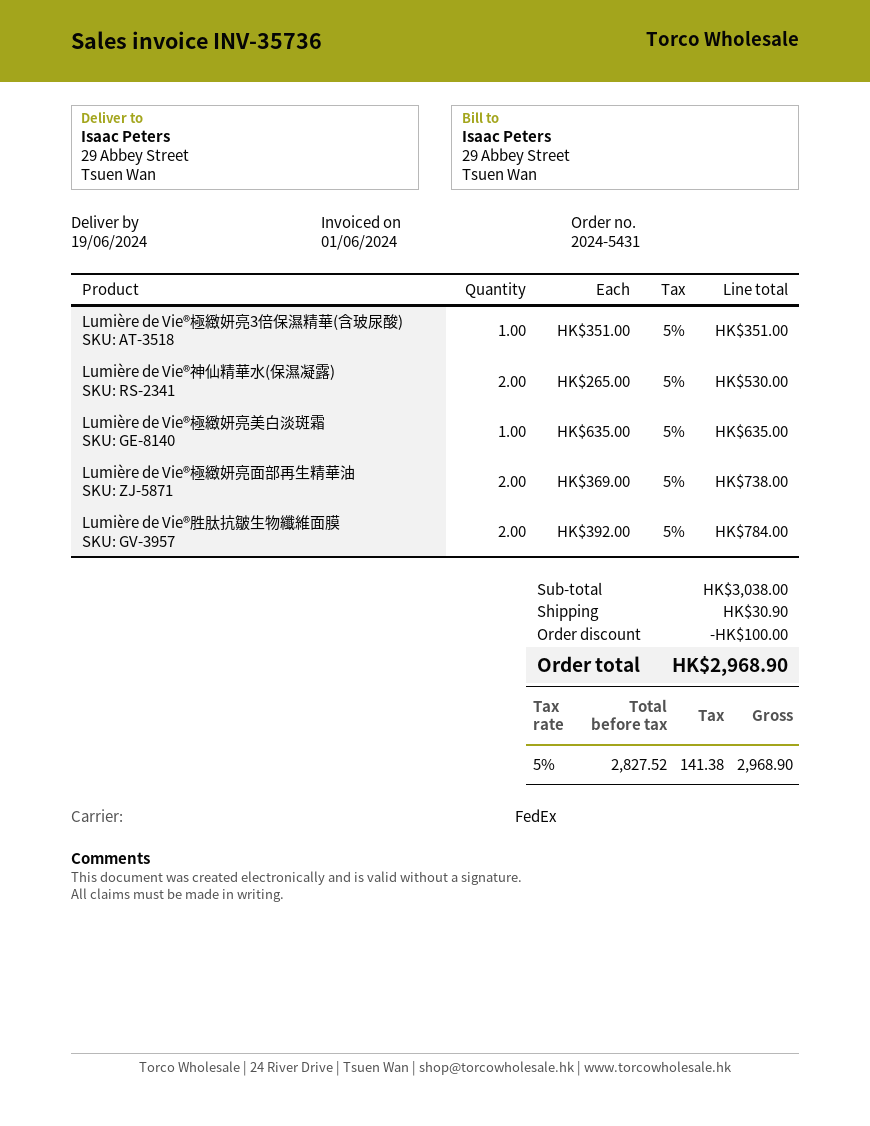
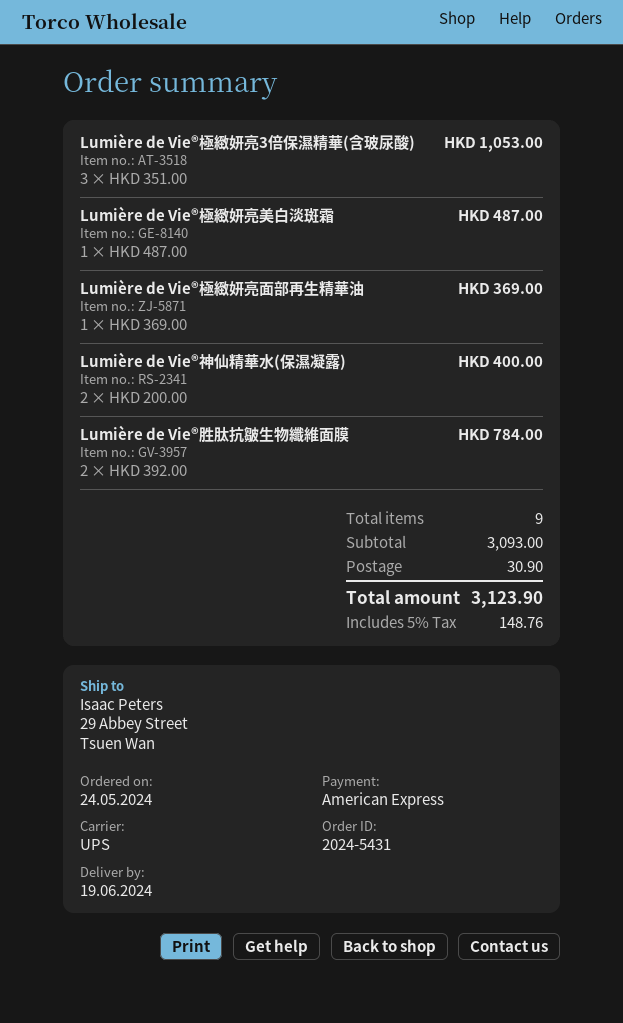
shipping method: FedEx -> UPS
Lumière de Vie®極緻妍亮3倍保濕精華(含玻尿酸): 1 x 351.00 = 351.00 -> 3 x 351.00 = 1053.00
Lumière de Vie®神仙精華水(保濕凝露): 2 x 265.00 = 530.00 -> 2 x 200.00 = 400.00
Lumière de Vie®極緻妍亮美白淡斑霜: 1 x 635.00 = 635.00 -> 1 x 487.00 = 487.00
Lumière de Vie®極緻妍亮面部再生精華油: 2 x 369.00 = 738.00 -> 1 x 369.00 = 369.00
subtotal: 3038.00 -> 3093.00
discount: 100.00 -> none
tax: 5% = 141.38 -> 5% = 148.76
total: 2968.90 -> 3123.90

